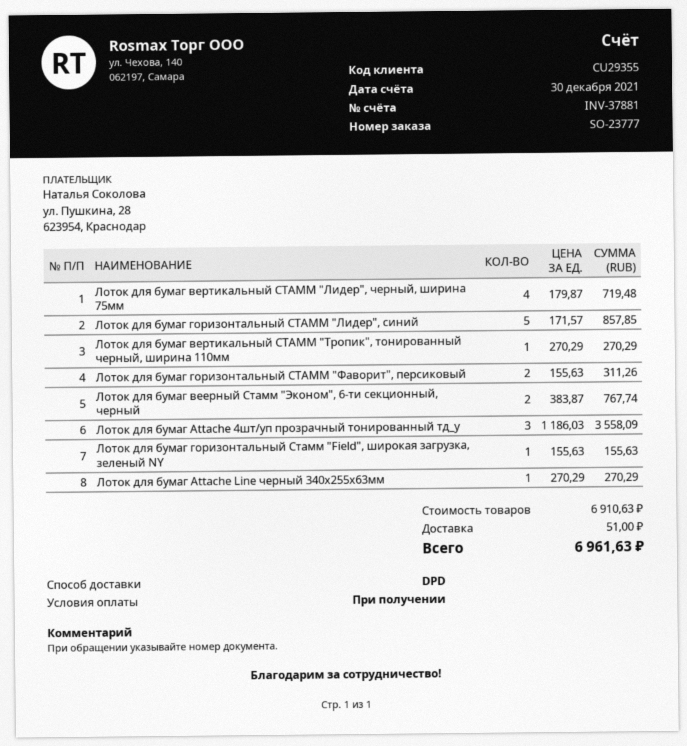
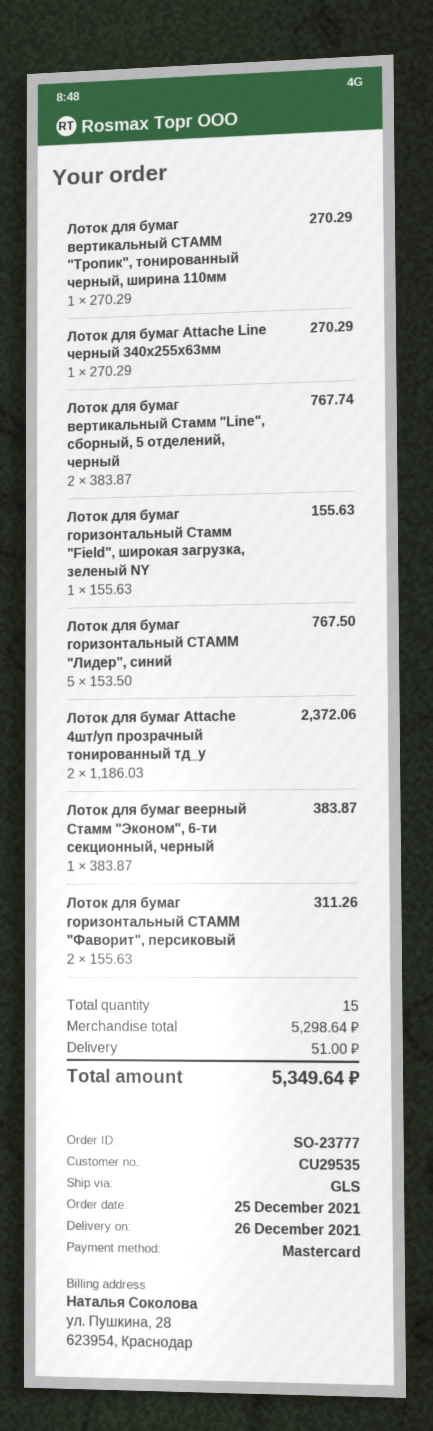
customer number: CU29355 -> CU29535
shipping method: DPD -> GLS
Лоток для бумаг вертикальный СТАММ "Лидер", черный, ширина 75мм: 4 x 179.87 = 719.48 -> none
Лоток для бумаг горизонтальный СТАММ "Лидер", синий: 5 x 171.57 = 857.85 -> 5 x 153.50 = 767.50
Лоток для бумаг веерный Стамм "Эконом", 6-ти секционный, черный: 2 x 383.87 = 767.74 -> 1 x 383.87 = 383.87
Лоток для бумаг Attache 4шт/уп прозрачный тонированный тд_у: 3 x 1186.03 = 3558.09 -> 2 x 1186.03 = 2372.06
Лоток для бумаг вертикальный Стамм "Line", сборный, 5 отделений, черный: none -> 2 x 383.87 = 767.74
subtotal: 6910.63 -> 5298.64
total: 6961.63 -> 5349.64

